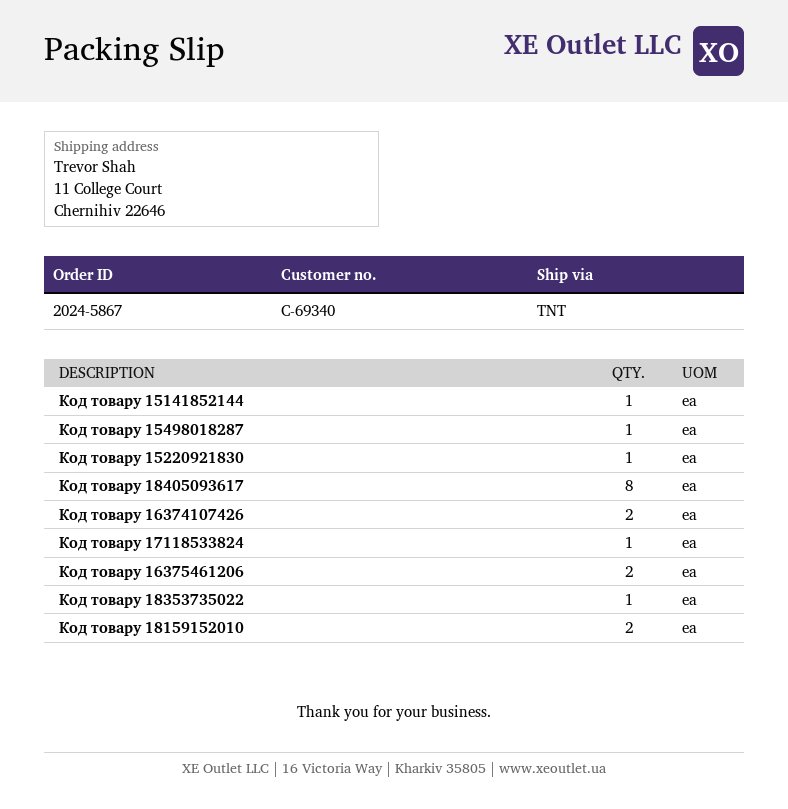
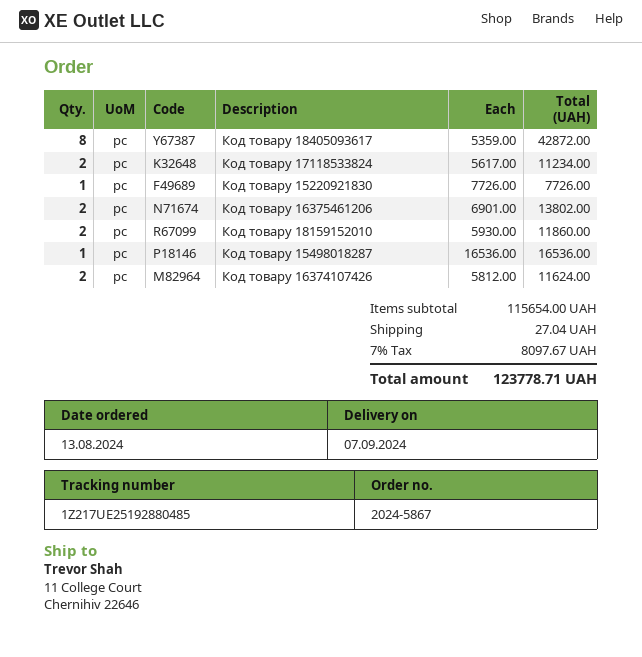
Код товару 15141852144: 1 -> none
Код товару 17118533824: 1 -> 2
Код товару 18353735022: 1 -> none

